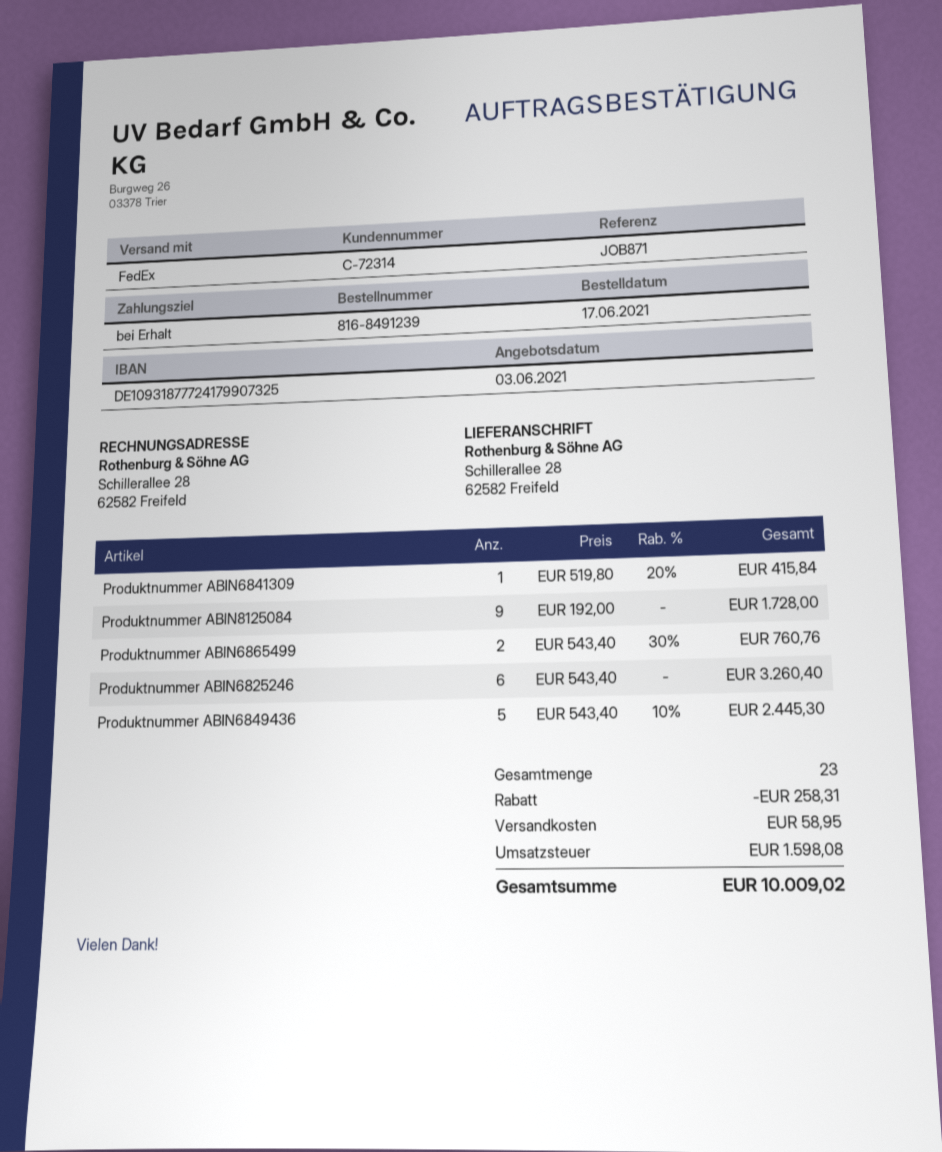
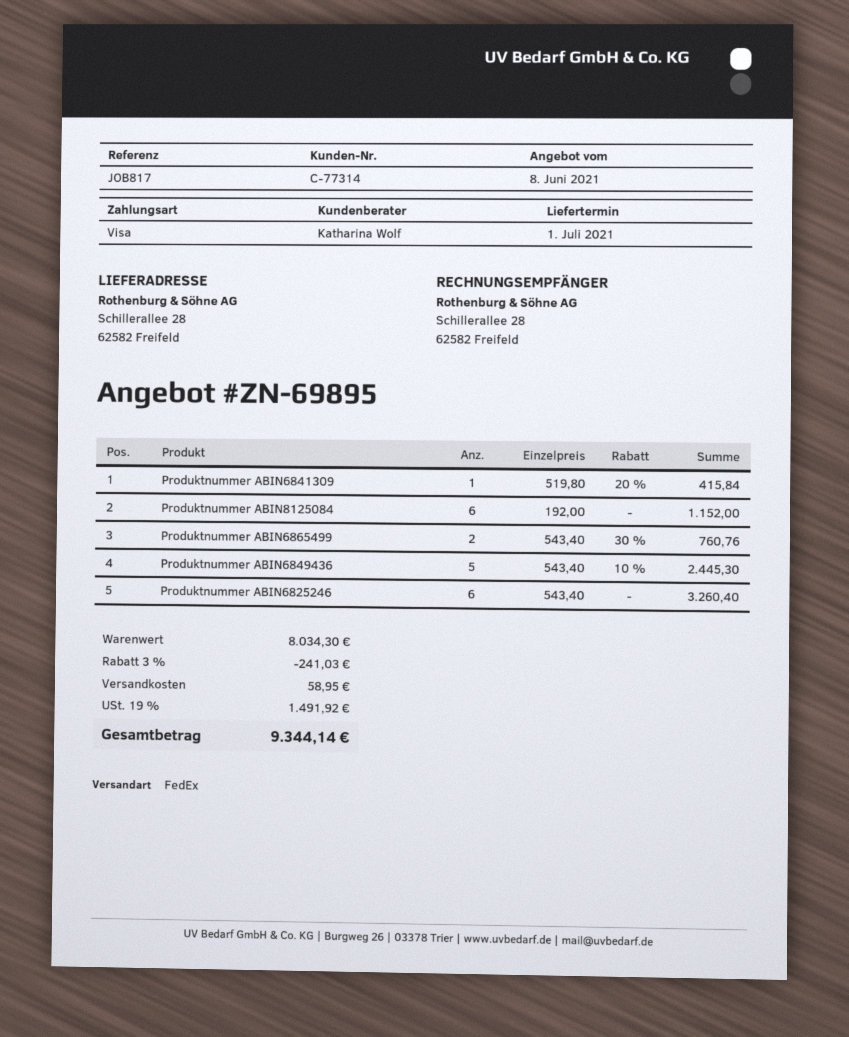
quote date: 2021-06-03 -> 2021-06-08
customer number: C-72314 -> C-77314
reference: JOB871 -> JOB817
Produktnummer ABIN8125084: 9 x 192.00 = 1728.00 -> 6 x 192.00 = 1152.00
discount: 258.31 -> 241.03
tax: 1598.08 -> 1491.92
total: 10009.02 -> 9344.14

